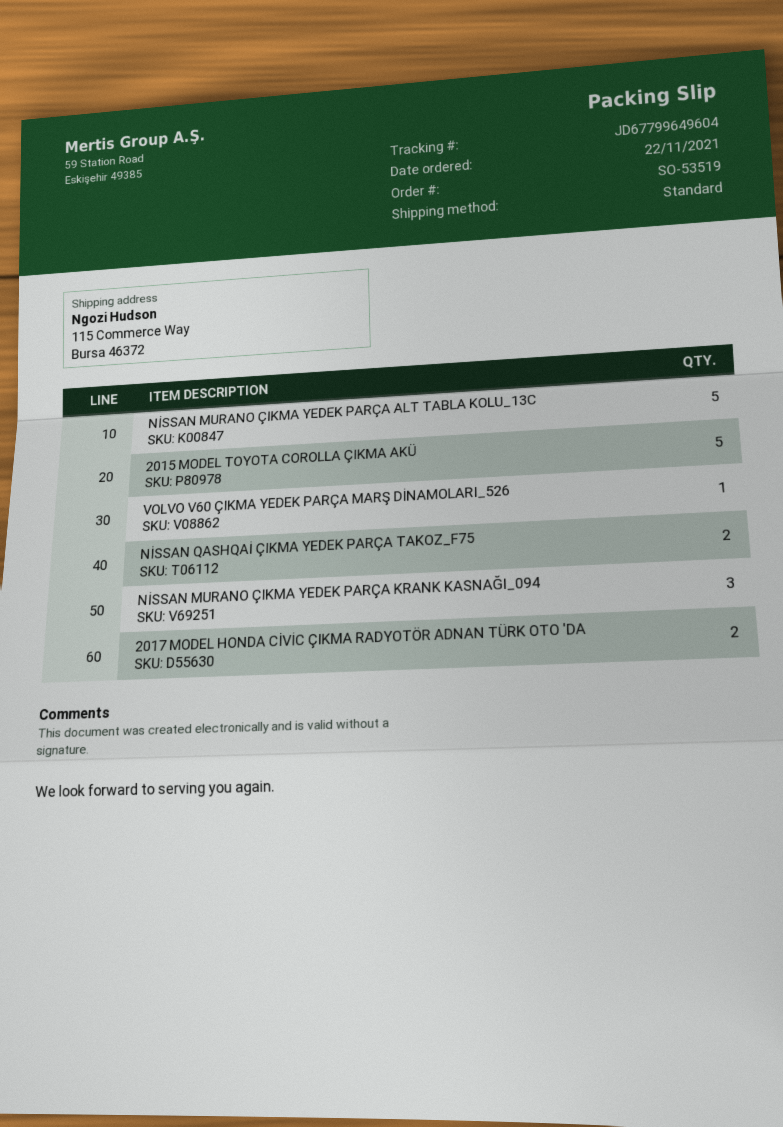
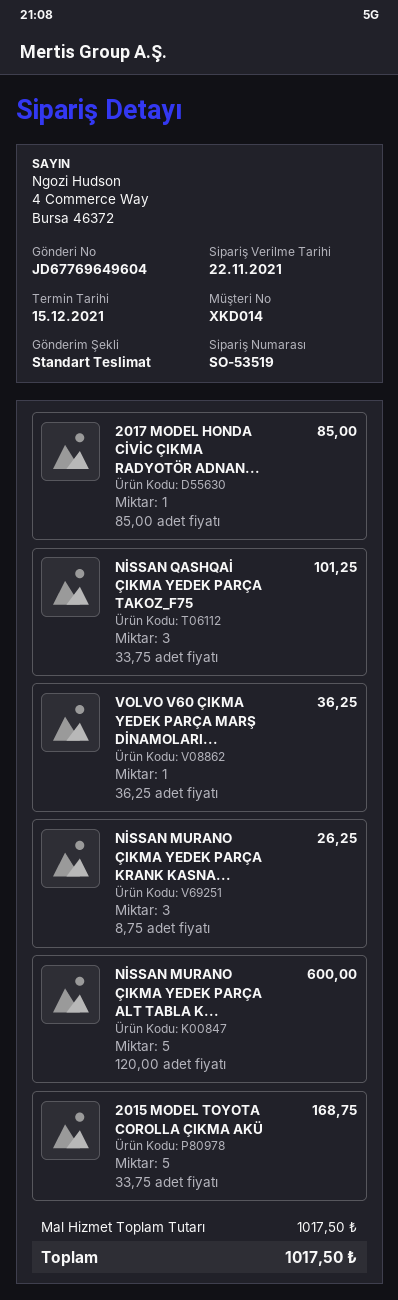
tracking number: JD67799649604 -> JD67769649604
NİSSAN QASHQAİ ÇIKMA YEDEK PARÇA TAKOZ_F75: 2 -> 3
2017 MODEL HONDA CİVİC ÇIKMA RADYOTÖR ADNAN TÜRK OTO 'DA: 2 -> 1

